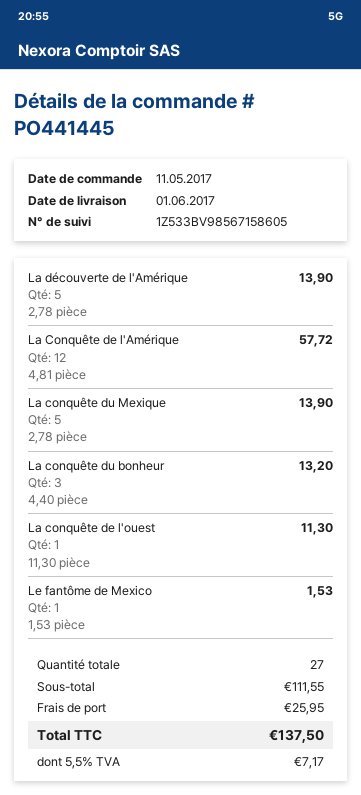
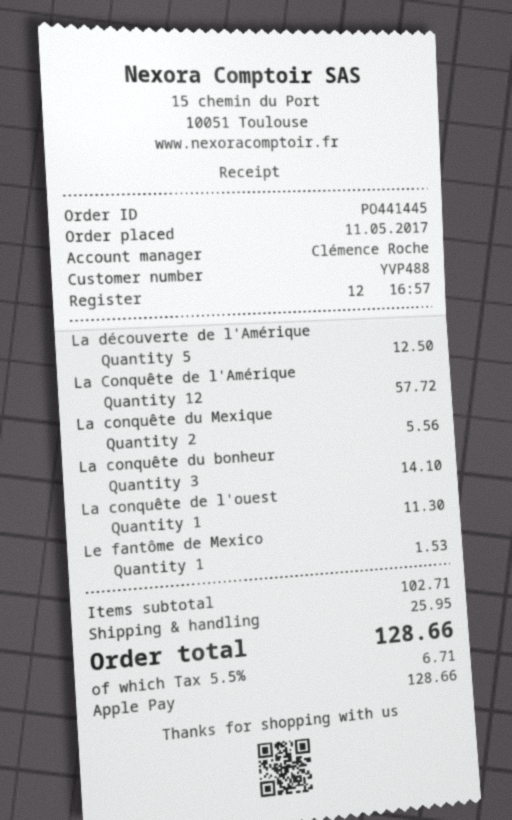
La découverte de l'Amérique: 5 for 13.90 -> 5 for 12.50
La conquête du Mexique: 5 for 13.90 -> 2 for 5.56
La conquête du bonheur: 3 for 13.20 -> 3 for 14.10
subtotal: 111.55 -> 102.71
tax: 5.5% = 7.17 -> 5.5% = 6.71
total: 137.50 -> 128.66

